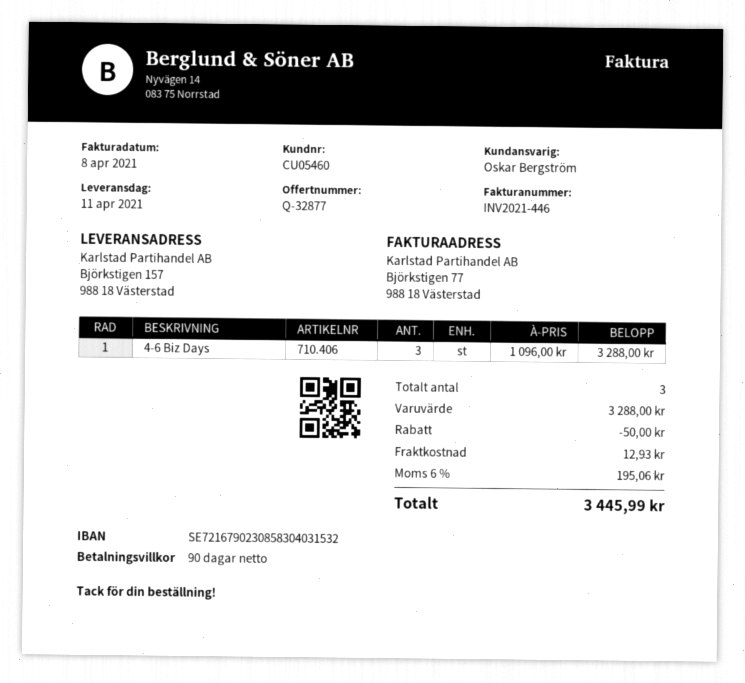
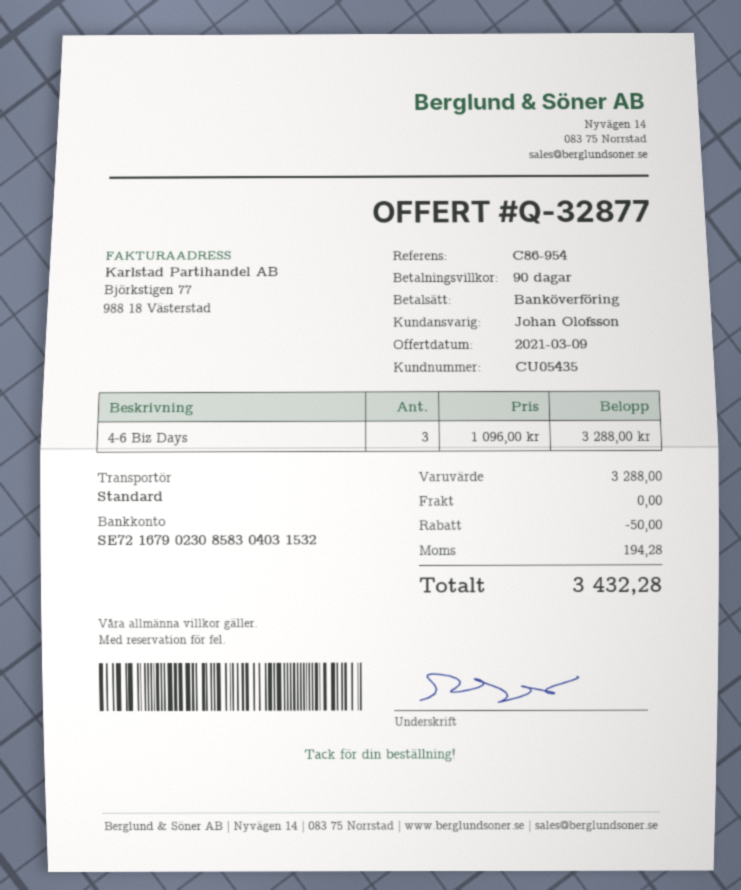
customer number: CU05460 -> CU05435
sales rep: Oskar Bergström -> Johan Olofsson
shipping: 12.93 -> 0.00
tax: 195.06 -> 194.28
total: 3445.99 -> 3432.28

